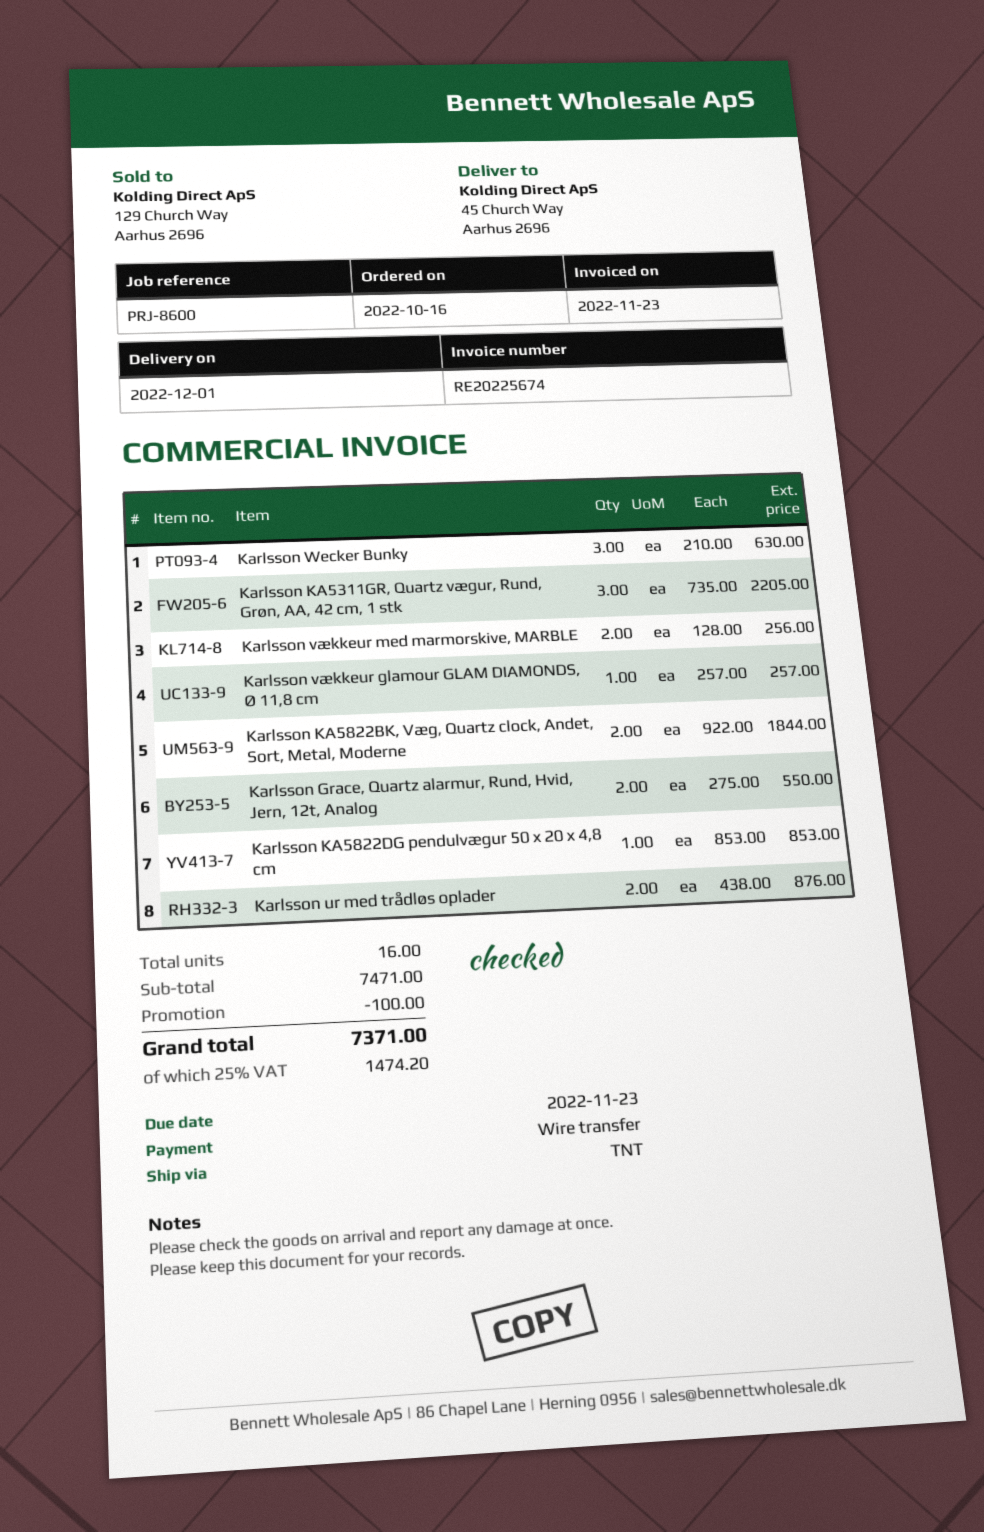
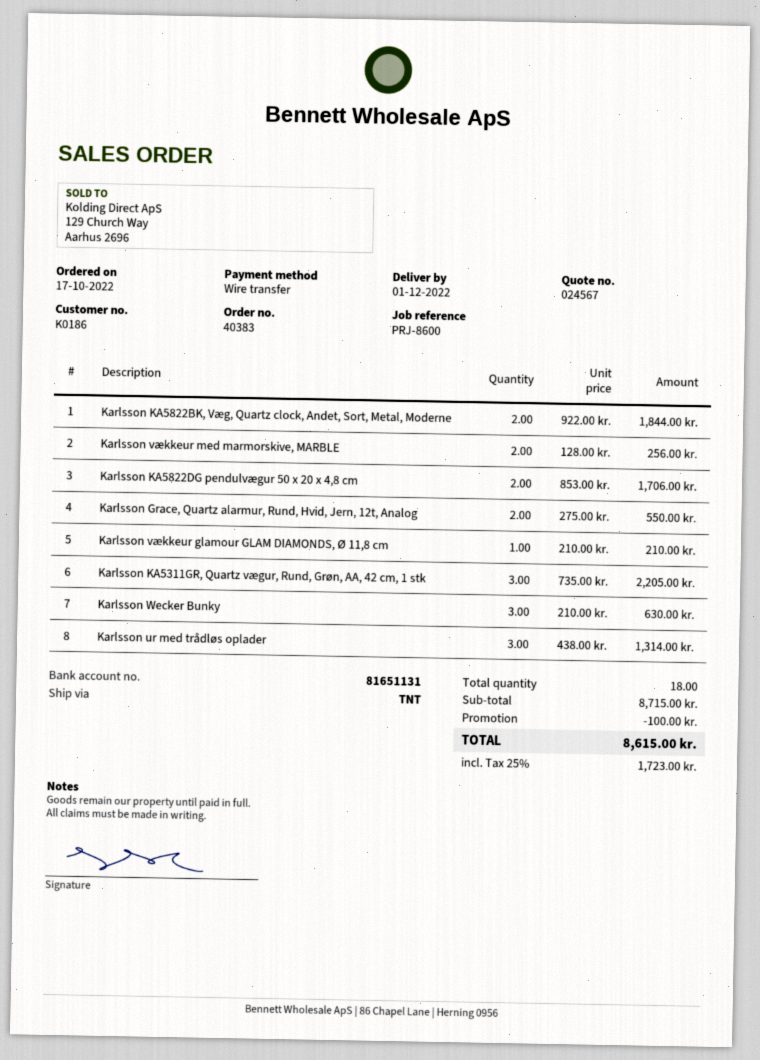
order date: 2022-10-16 -> 2022-10-17
Karlsson vækkeur glamour GLAM DIAMONDS, Ø 11,8 cm: 1 x 257.00 = 257.00 -> 1 x 210.00 = 210.00
Karlsson KA5822DG pendulvægur 50 x 20 x 4,8 cm: 1 x 853.00 = 853.00 -> 2 x 853.00 = 1706.00
Karlsson ur med trådløs oplader: 2 x 438.00 = 876.00 -> 3 x 438.00 = 1314.00
total quantity: 16 -> 18
subtotal: 7471.00 -> 8715.00
tax: 25% = 1474.20 -> 25% = 1723.00
total: 7371.00 -> 8615.00

